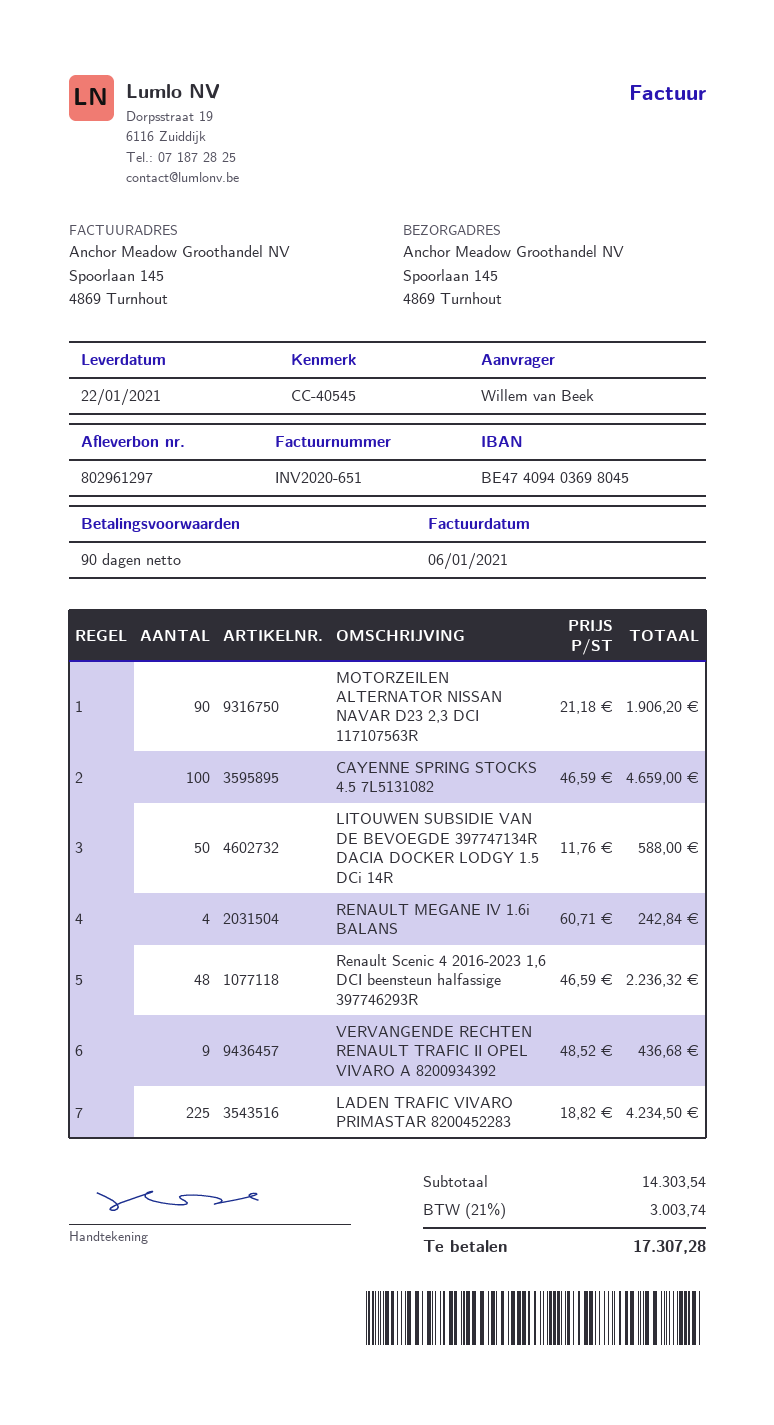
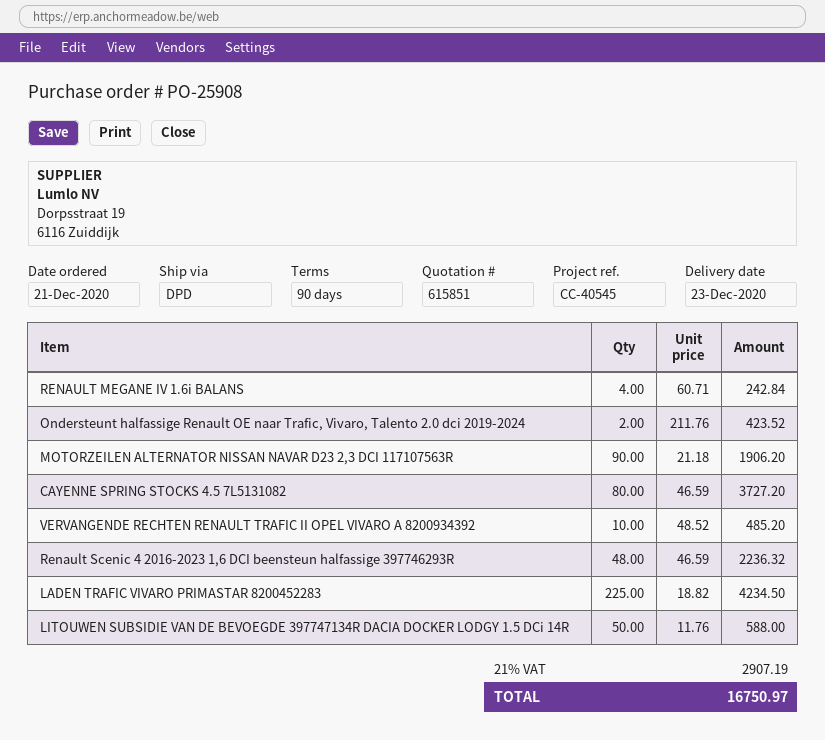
delivery date: 2021-01-22 -> 2020-12-23
CAYENNE SPRING STOCKS 4.5 7L5131082: 100 x 46.59 = 4659.00 -> 80 x 46.59 = 3727.20
VERVANGENDE RECHTEN RENAULT TRAFIC II OPEL VIVARO A 8200934392: 9 x 48.52 = 436.68 -> 10 x 48.52 = 485.20
Ondersteunt halfassige Renault OE naar Trafic, Vivaro, Talento 2.0 dci 2019-2024: none -> 2 x 211.76 = 423.52
tax: 21% = 3003.74 -> 21% = 2907.19
total: 17307.28 -> 16750.97

